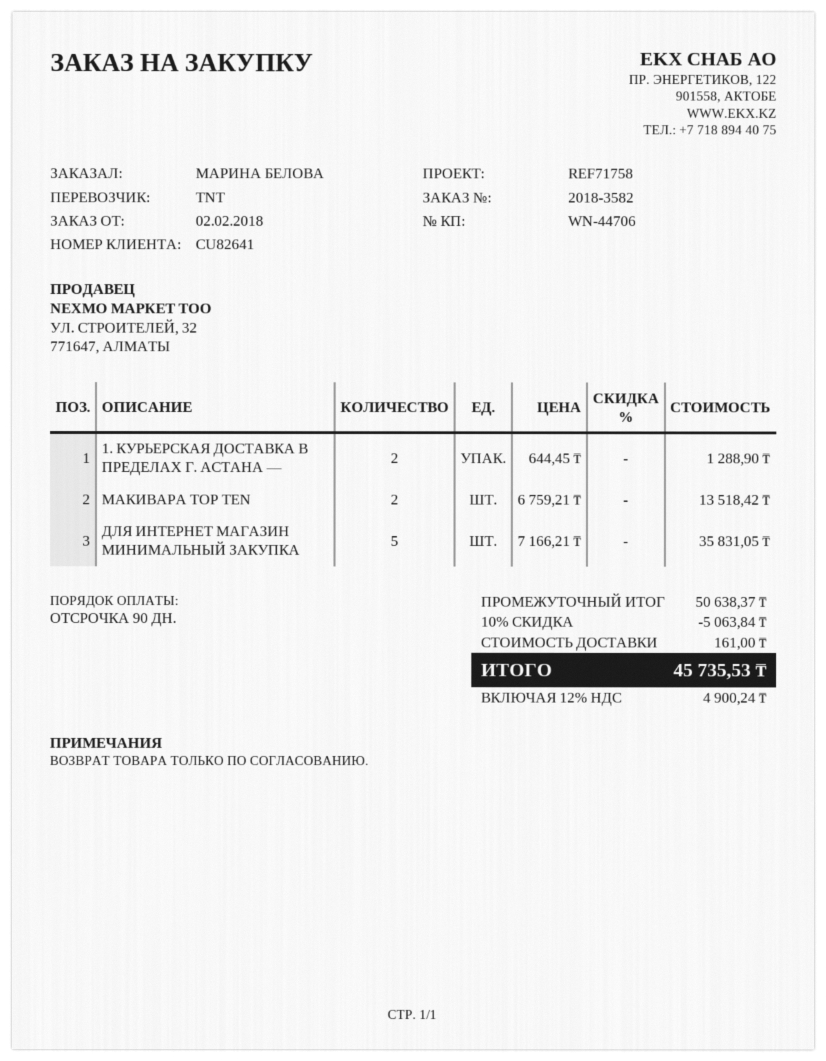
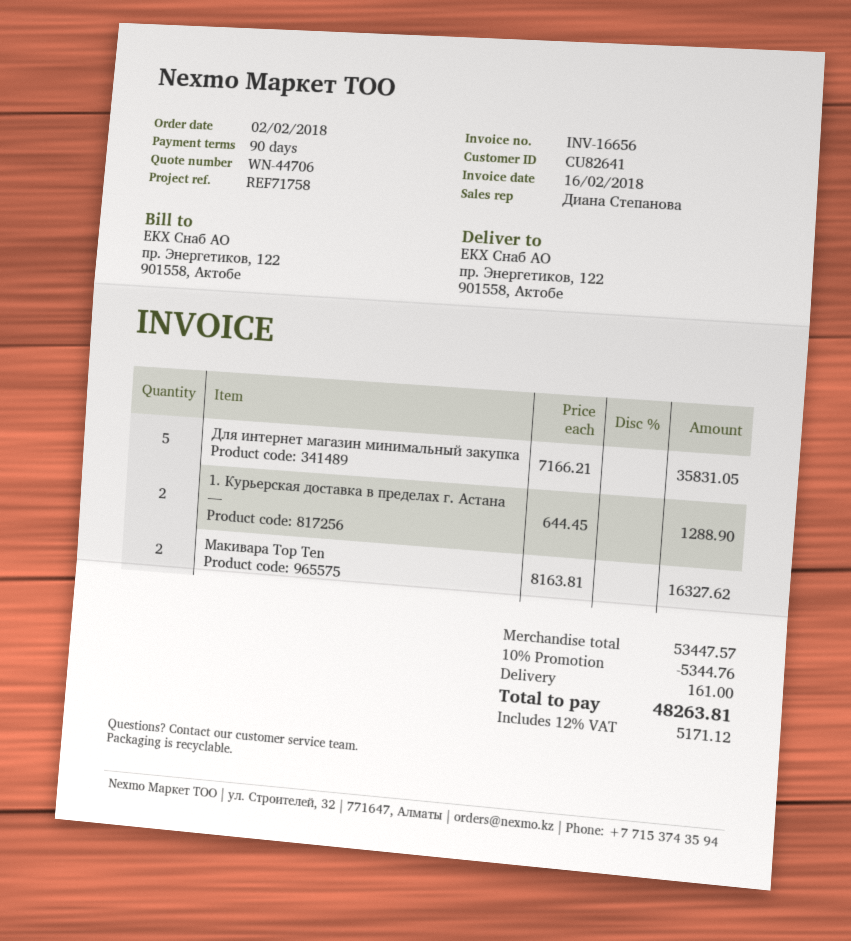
МАКИВАРА TOP TEN: 2 x 6759.21 = 13518.42 -> 2 x 8163.81 = 16327.62
subtotal: 50638.37 -> 53447.57
discount: 10% = 5063.84 -> 10% = 5344.76
tax: 12% = 4900.24 -> 12% = 5171.12
total: 45735.53 -> 48263.81

